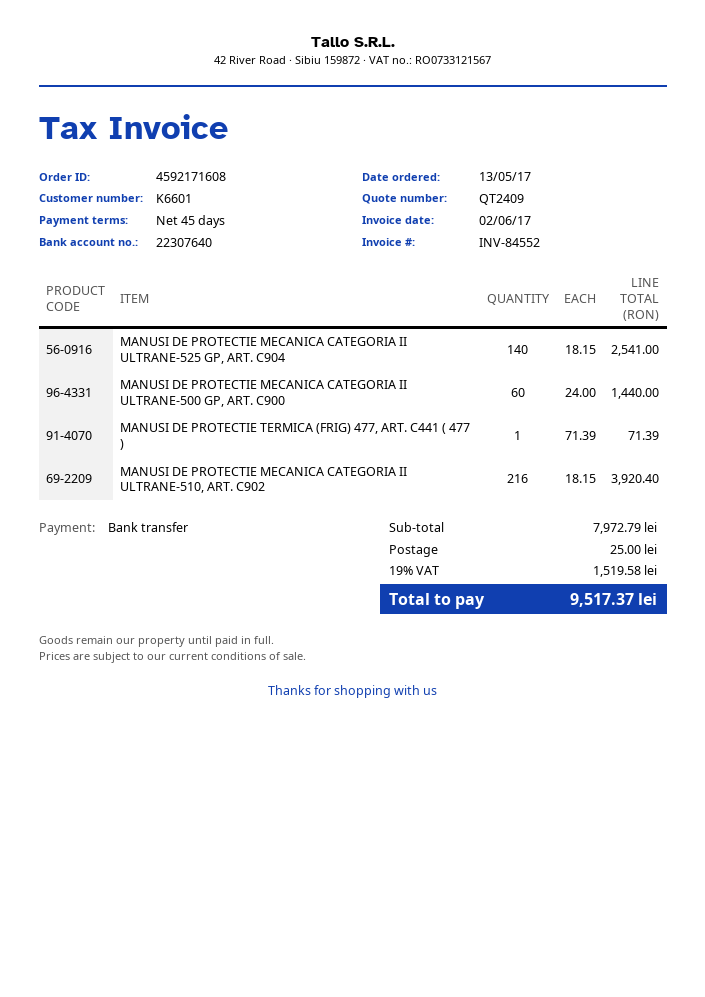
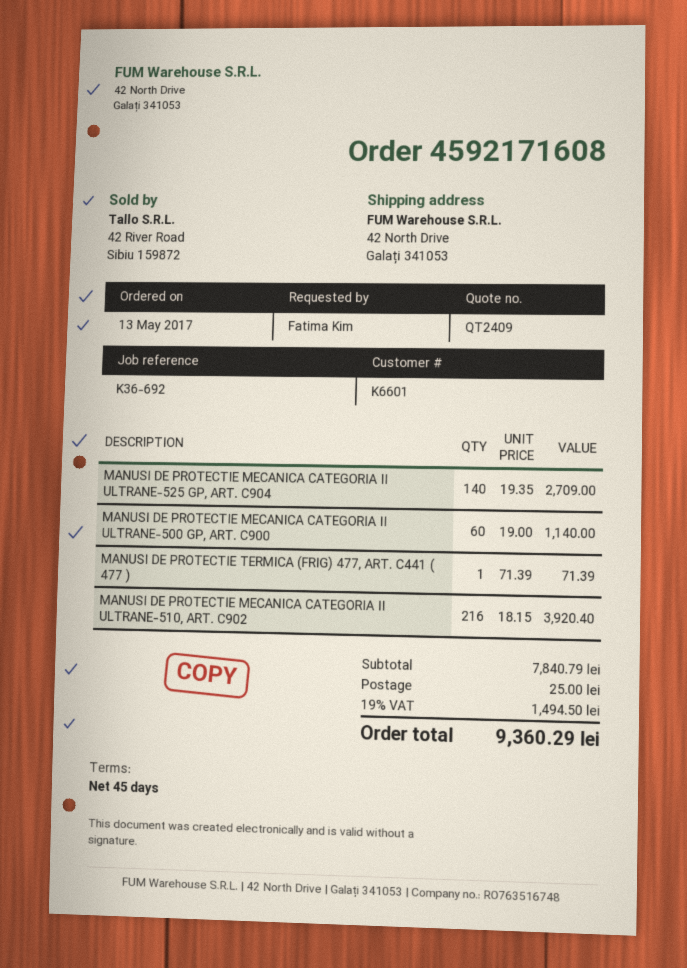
MANUSI DE PROTECTIE MECANICA CATEGORIA II ULTRANE-525 GP, ART. C904: 140 x 18.15 = 2541.00 -> 140 x 19.35 = 2709.00
MANUSI DE PROTECTIE MECANICA CATEGORIA II ULTRANE-500 GP, ART. C900: 60 x 24.00 = 1440.00 -> 60 x 19.00 = 1140.00
subtotal: 7972.79 -> 7840.79
tax: 19% = 1519.58 -> 19% = 1494.50
total: 9517.37 -> 9360.29

